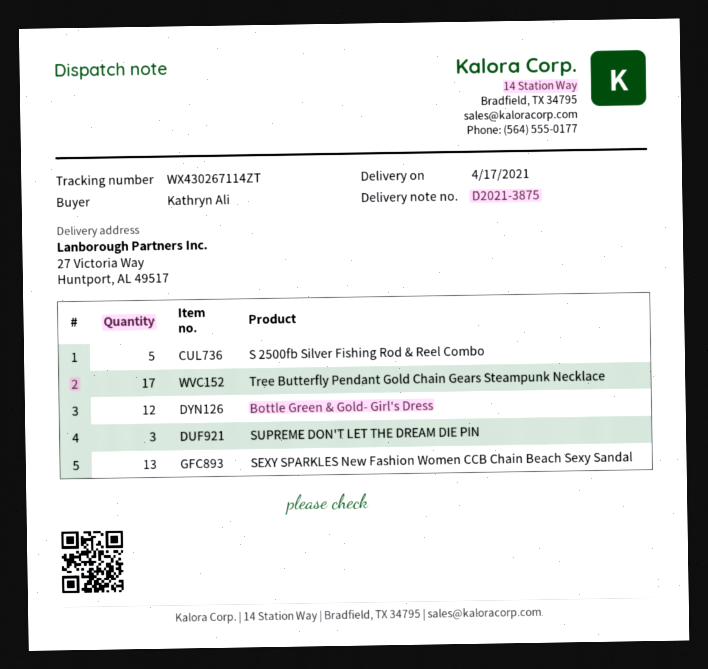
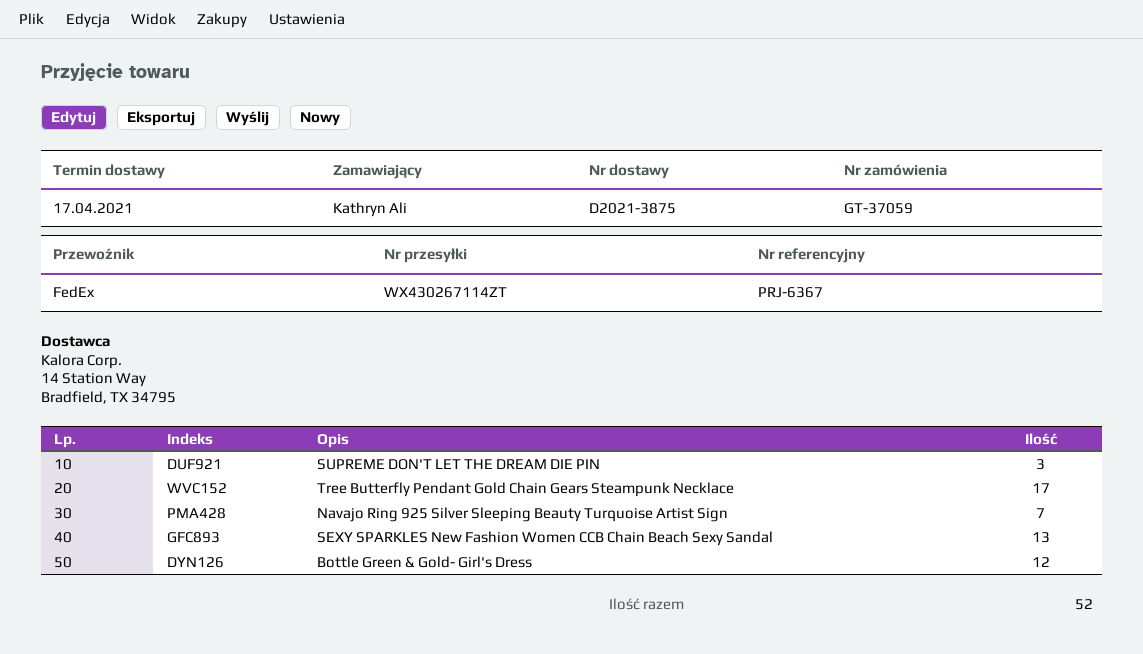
S 2500fb Silver Fishing Rod & Reel Combo: 5 -> none
Navajo Ring 925 Silver Sleeping Beauty Turquoise Artist Sign: none -> 7

